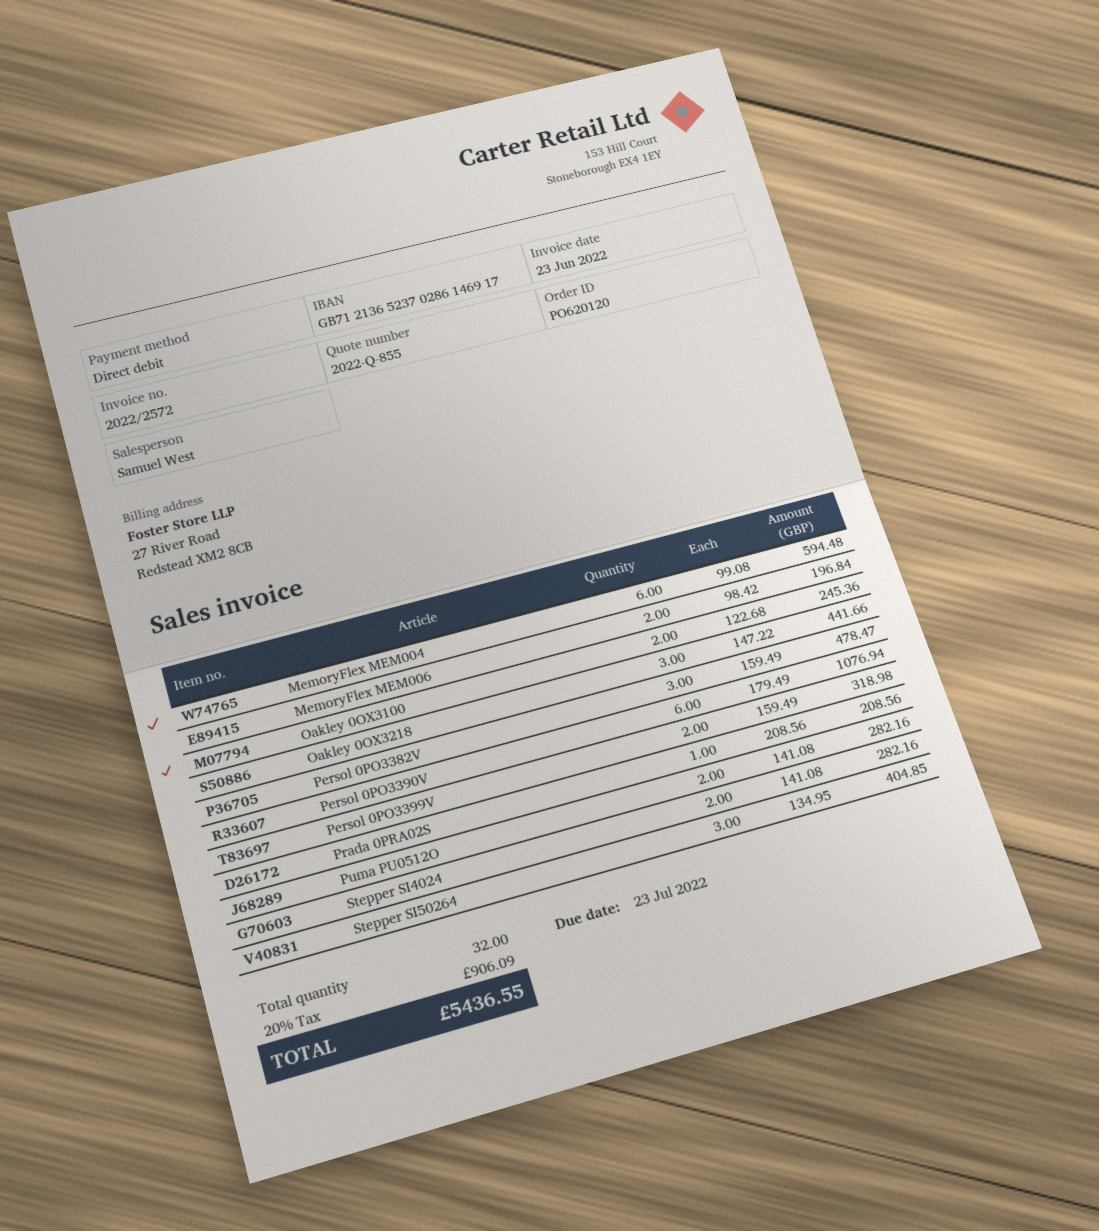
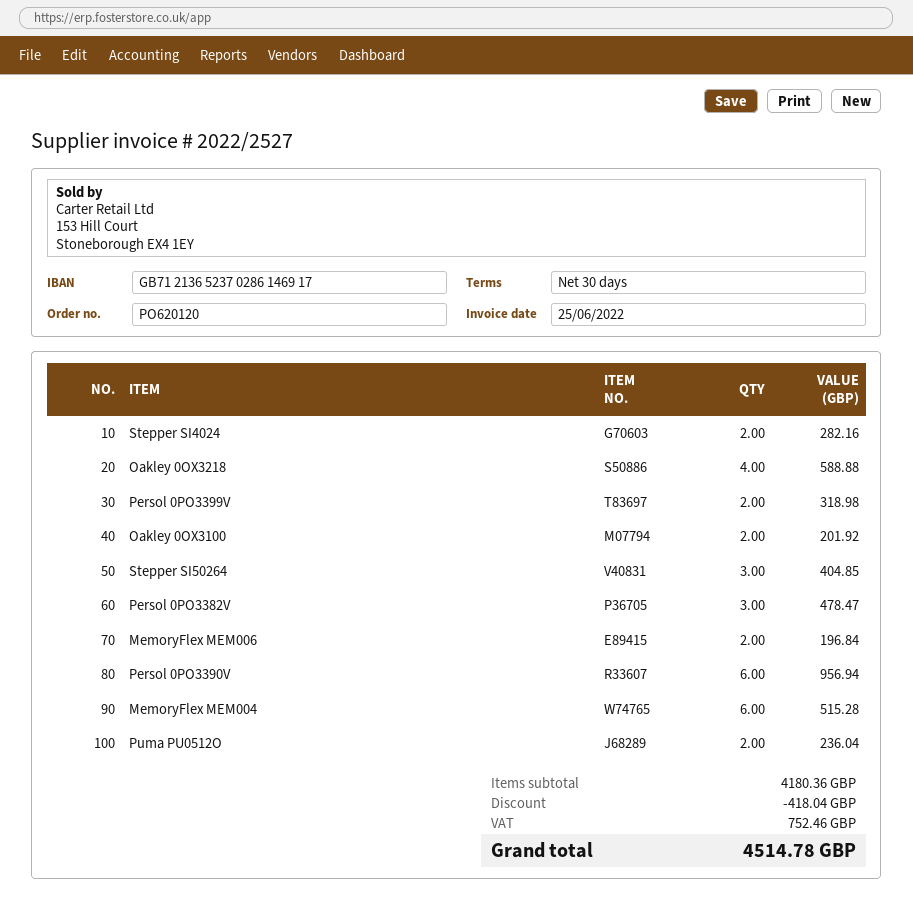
invoice number: 2022/2572 -> 2022/2527
invoice date: 2022-06-23 -> 2022-06-25
MemoryFlex MEM004: 6 for 594.48 -> 6 for 515.28
Oakley 0OX3100: 2 for 245.36 -> 2 for 201.92
Oakley 0OX3218: 3 for 441.66 -> 4 for 588.88
Persol 0PO3390V: 6 for 1076.94 -> 6 for 956.94
Prada 0PRA02S: 1 for 208.56 -> none
Puma PU0512O: 2 for 282.16 -> 2 for 236.04
discount: none -> 418.04
tax: 906.09 -> 752.46
total: 5436.55 -> 4514.78

